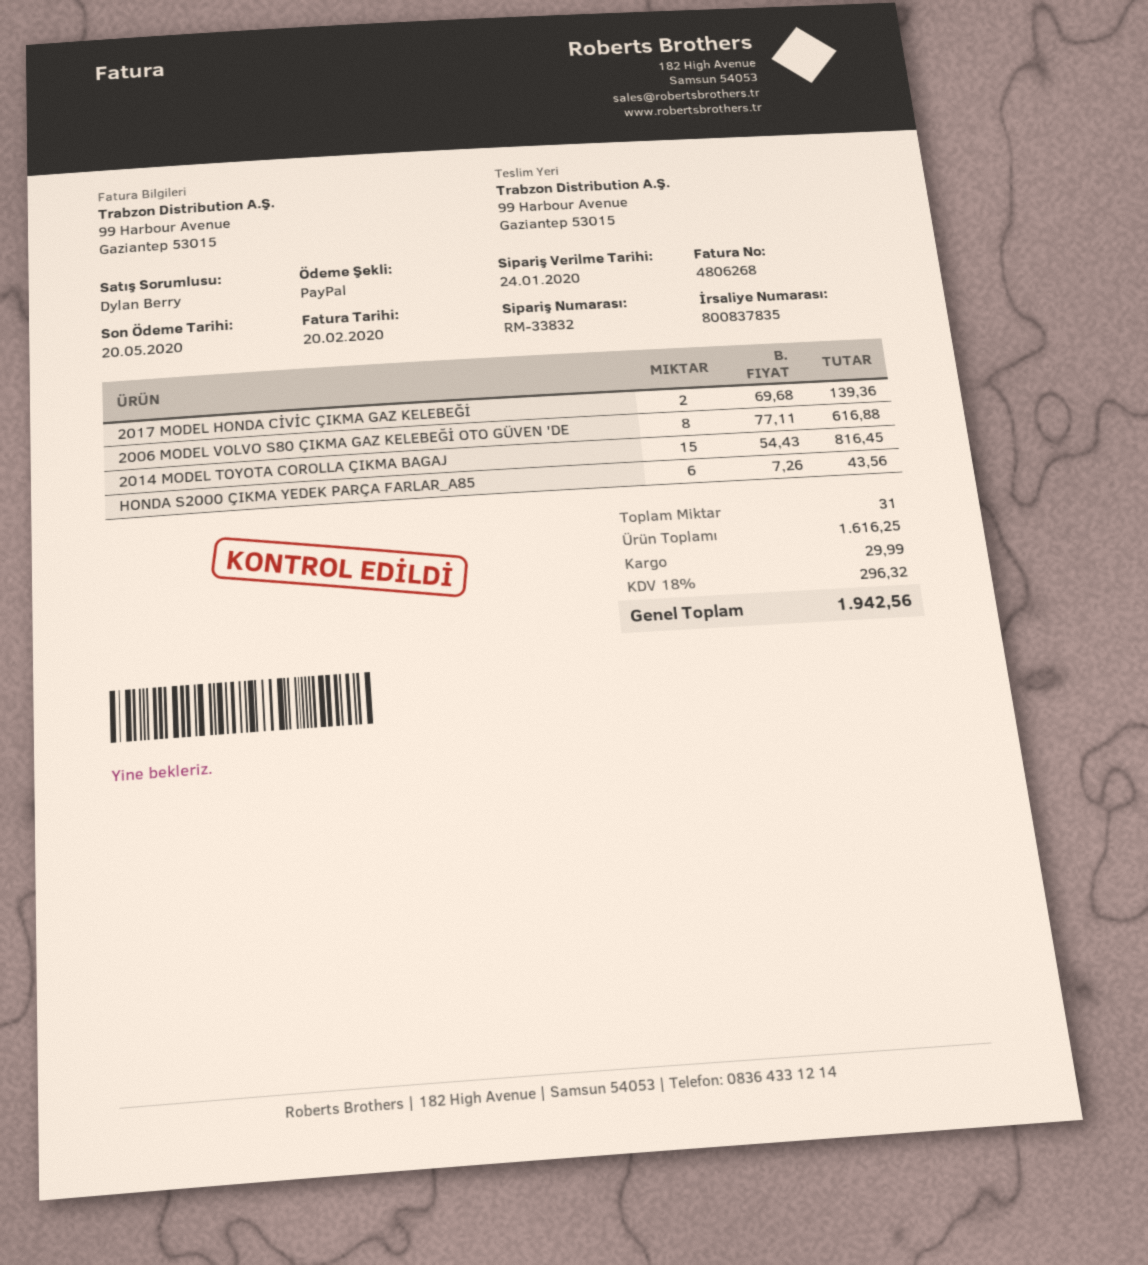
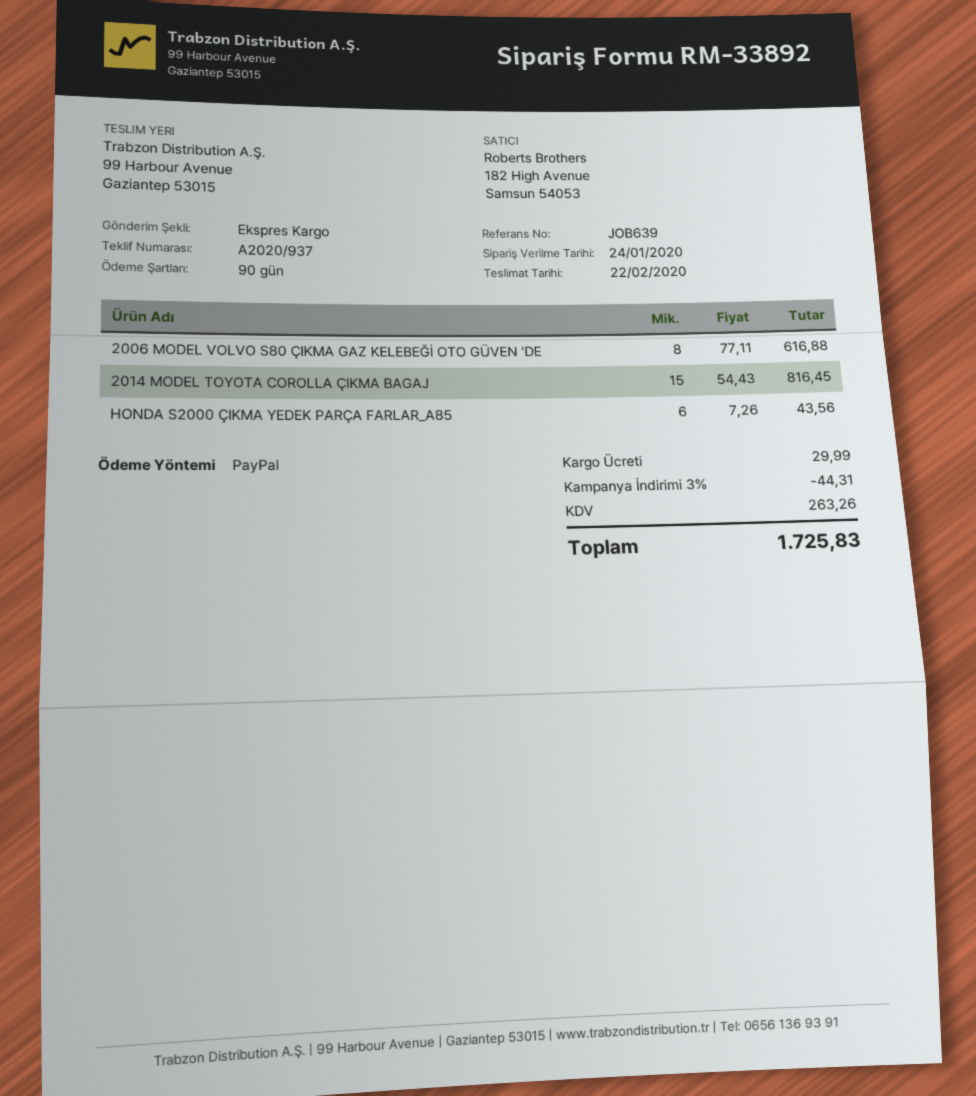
order number: RM-33832 -> RM-33892
2017 MODEL HONDA CİVİC ÇIKMA GAZ KELEBEĞİ: 2 x 69.68 = 139.36 -> none
discount: none -> 3% = 44.31
tax: 296.32 -> 263.26
total: 1942.56 -> 1725.83

